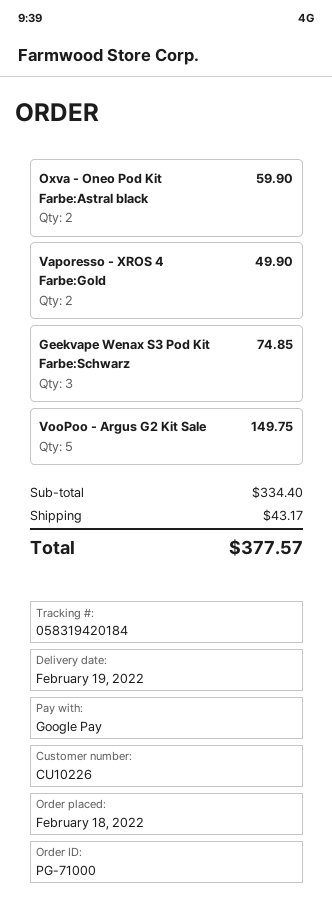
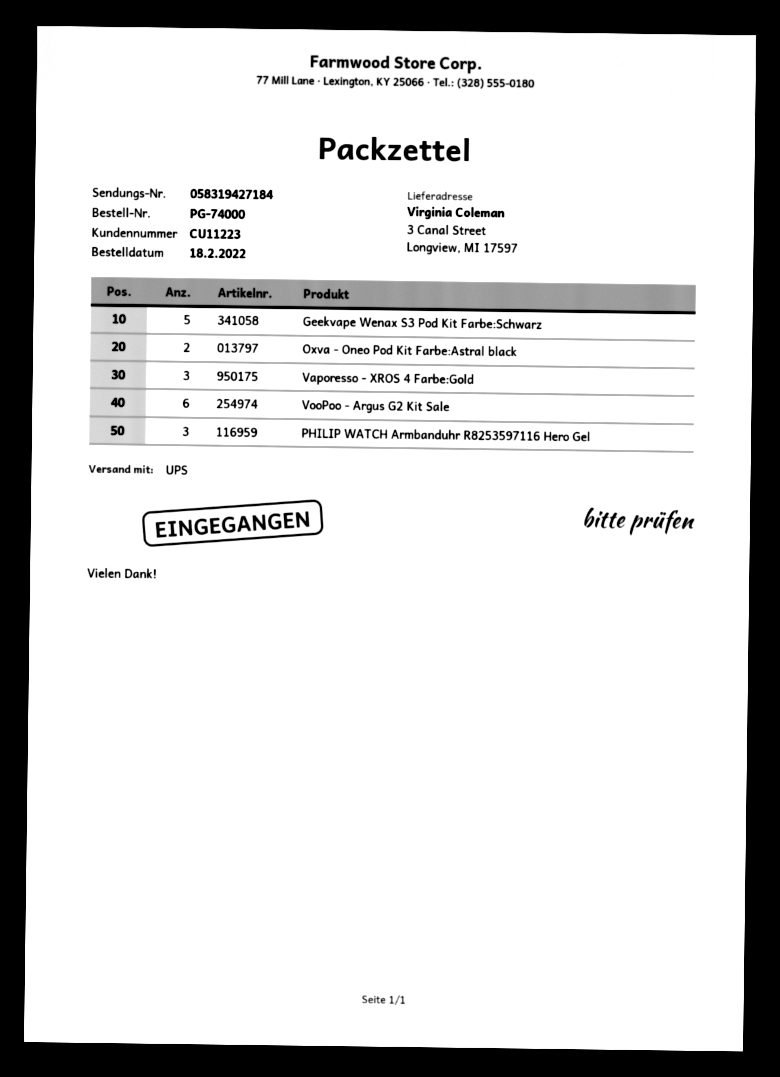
order number: PG-71000 -> PG-74000
customer number: CU10226 -> CU11223
tracking number: 058319420184 -> 058319427184
Vaporesso - XROS 4 Farbe:Gold: 2 -> 3
Geekvape Wenax S3 Pod Kit Farbe:Schwarz: 3 -> 5
VooPoo - Argus G2 Kit Sale: 5 -> 6
PHILIP WATCH Armbanduhr R8253597116 Hero Gel: none -> 3

